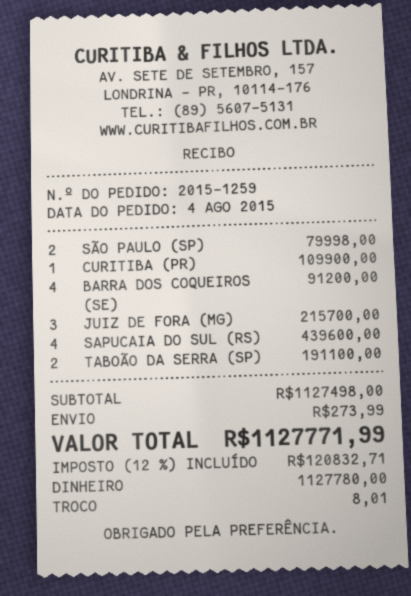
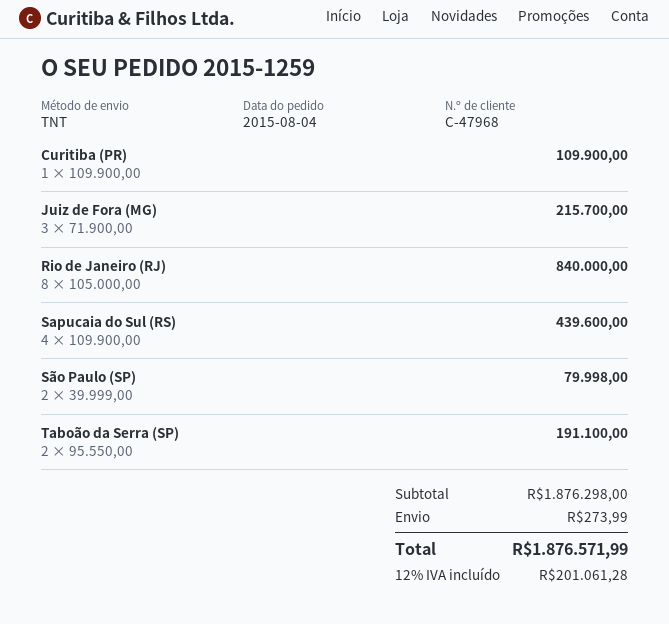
BARRA DOS COQUEIROS (SE): 4 for 91200.00 -> none
Rio de Janeiro (RJ): none -> 8 for 840000.00
subtotal: 1127498.00 -> 1876298.00
tax: 12% = 120832.71 -> 12% = 201061.28
total: 1127771.99 -> 1876571.99

